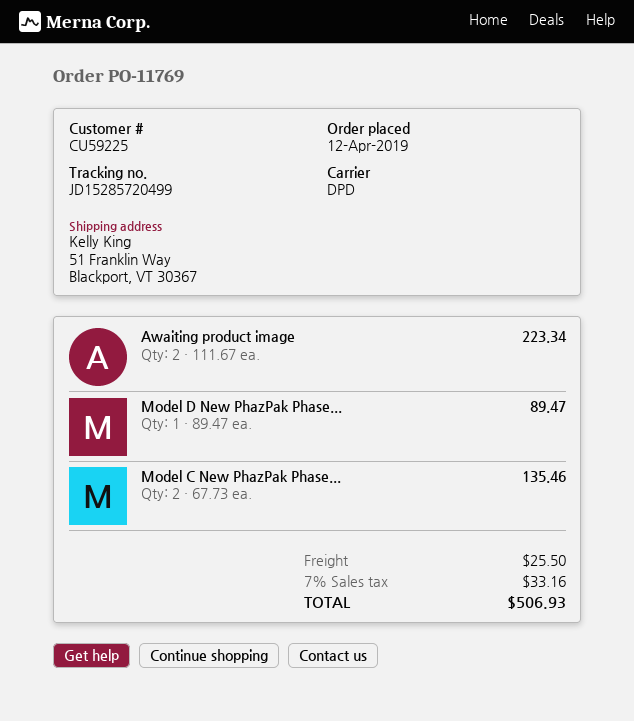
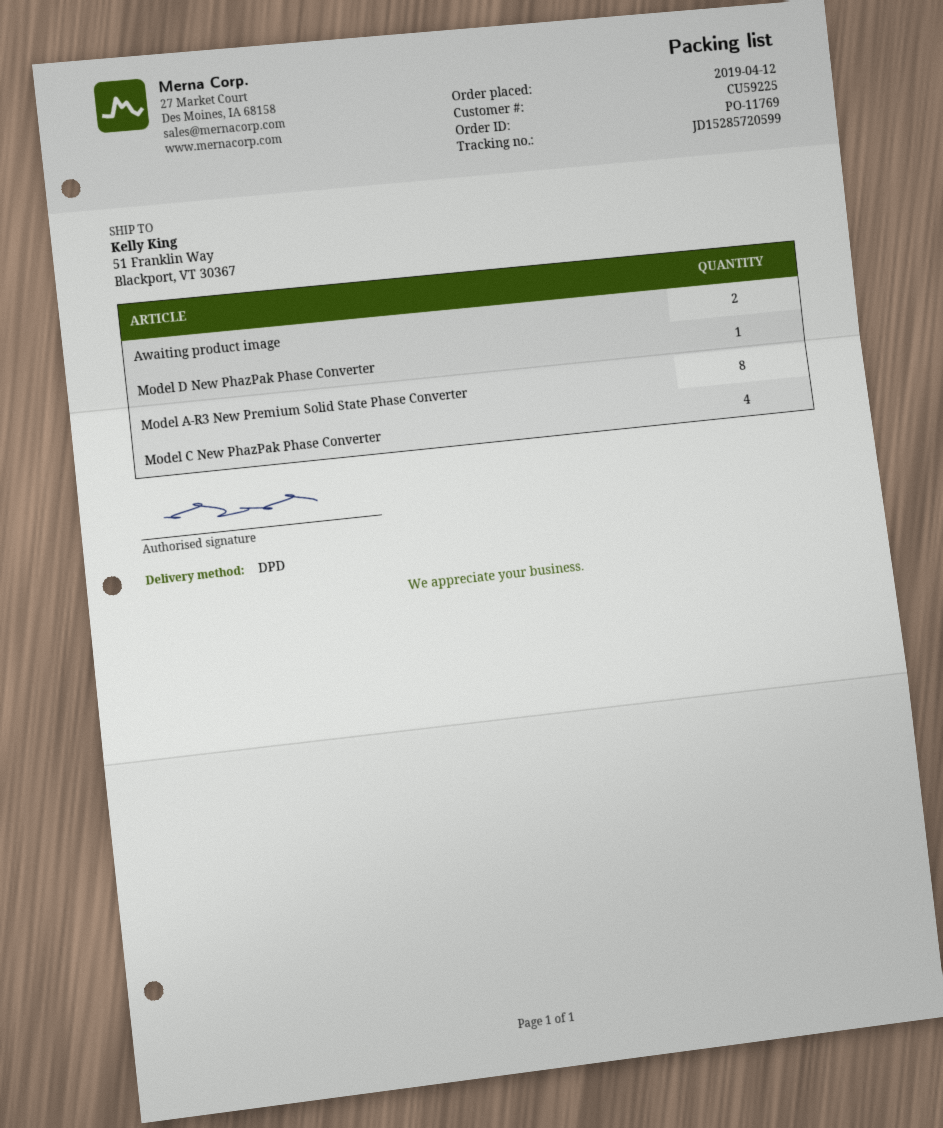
tracking number: JD15285720499 -> JD15285720599
Model C New PhazPak Phase...: 2 -> 4
Model A-R3 New Premium Solid State Phase Converter: none -> 8

